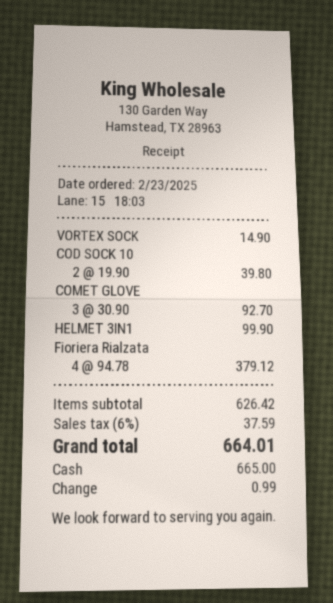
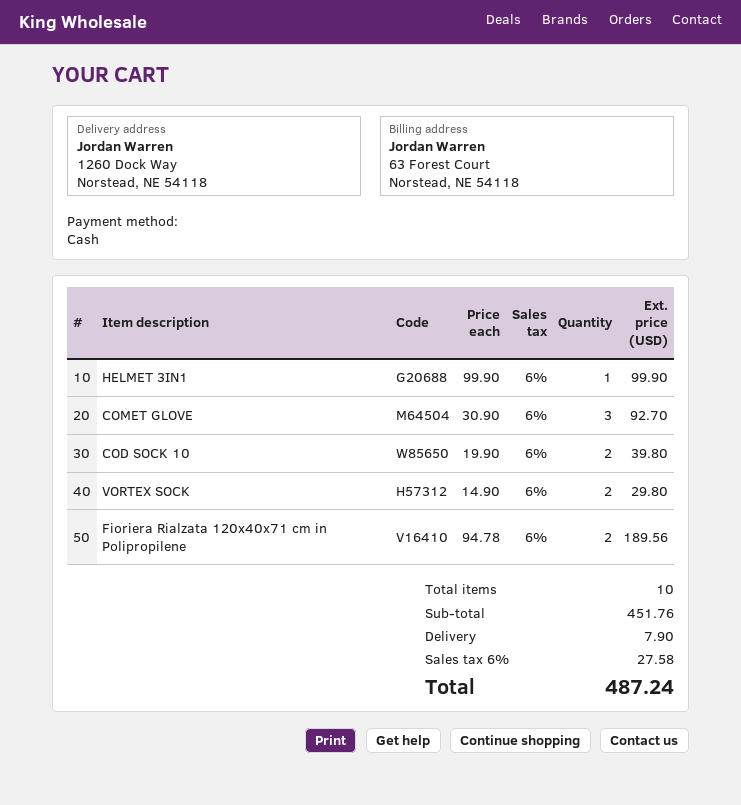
VORTEX SOCK: 1 x 14.90 = 14.90 -> 2 x 14.90 = 29.80
Fioriera Rialzata: 4 x 94.78 = 379.12 -> 2 x 94.78 = 189.56
subtotal: 626.42 -> 451.76
shipping: none -> 7.90
tax: 6% = 37.59 -> 6% = 27.58
total: 664.01 -> 487.24

